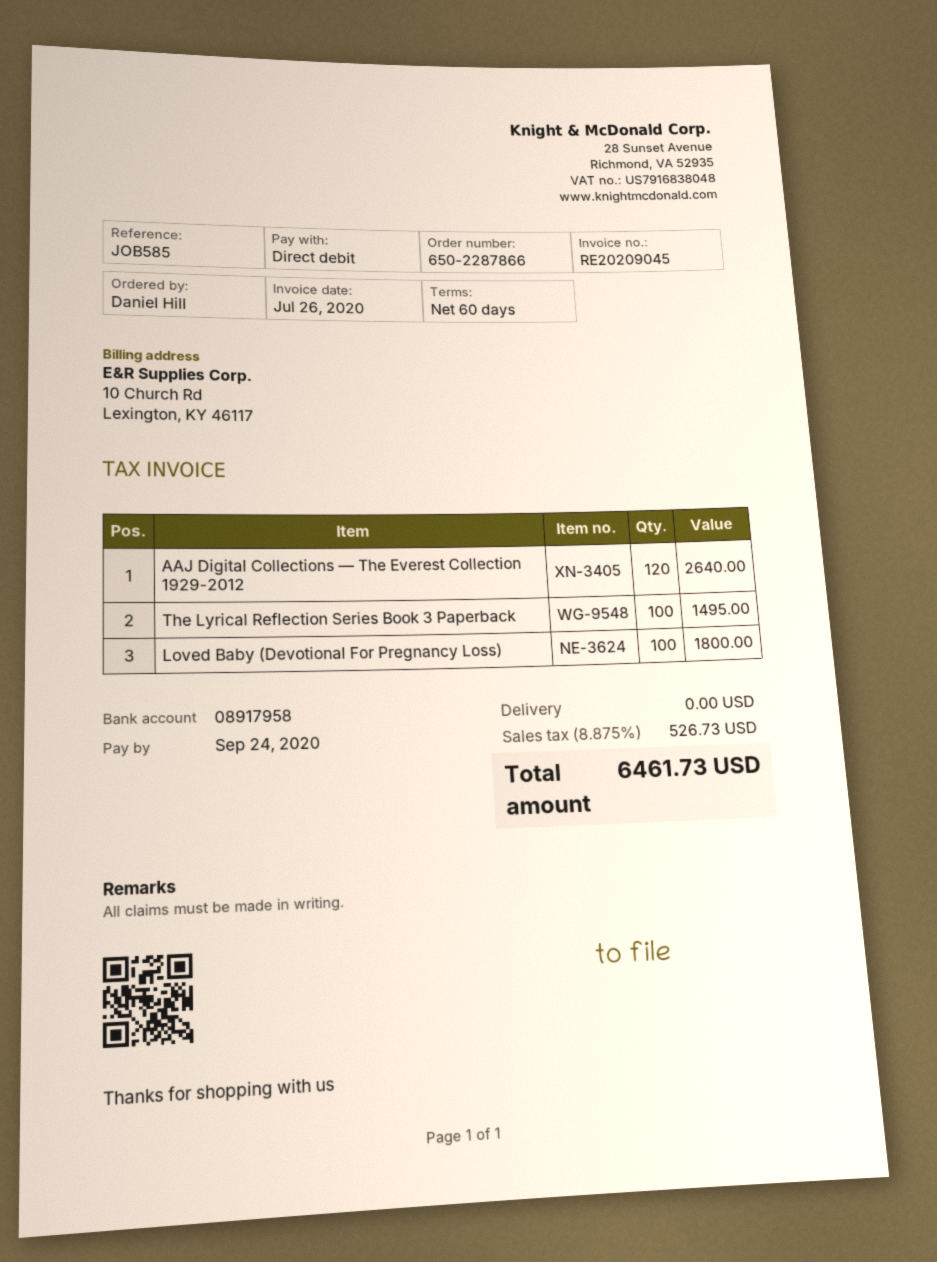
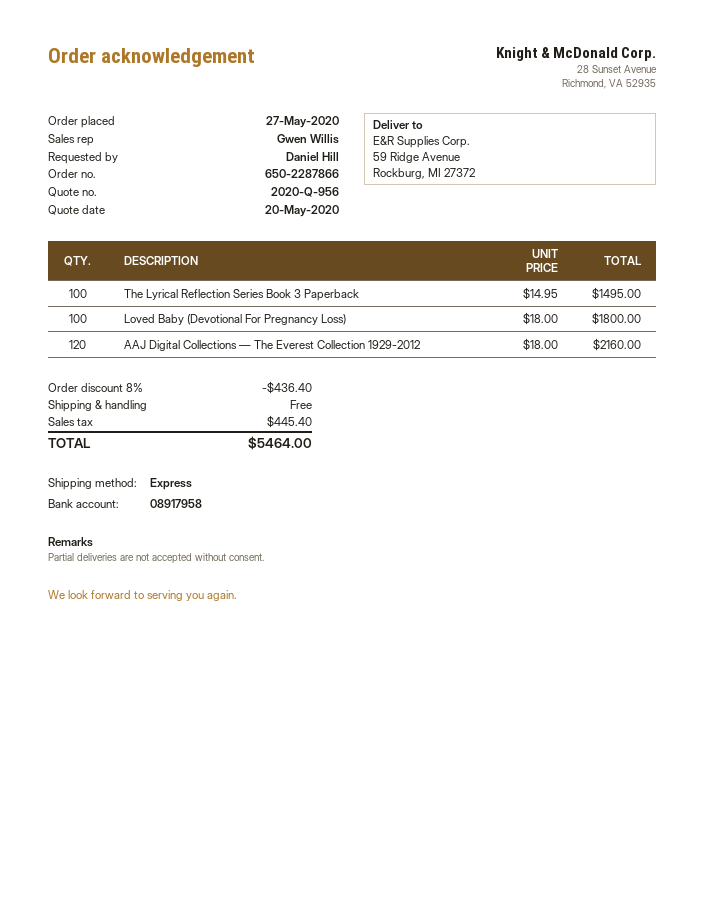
AAJ Digital Collections — The Everest Collection 1929-2012: 120 for 2640.00 -> 120 for 2160.00
discount: none -> 8% = 436.40
tax: 526.73 -> 445.40
total: 6461.73 -> 5464.00

